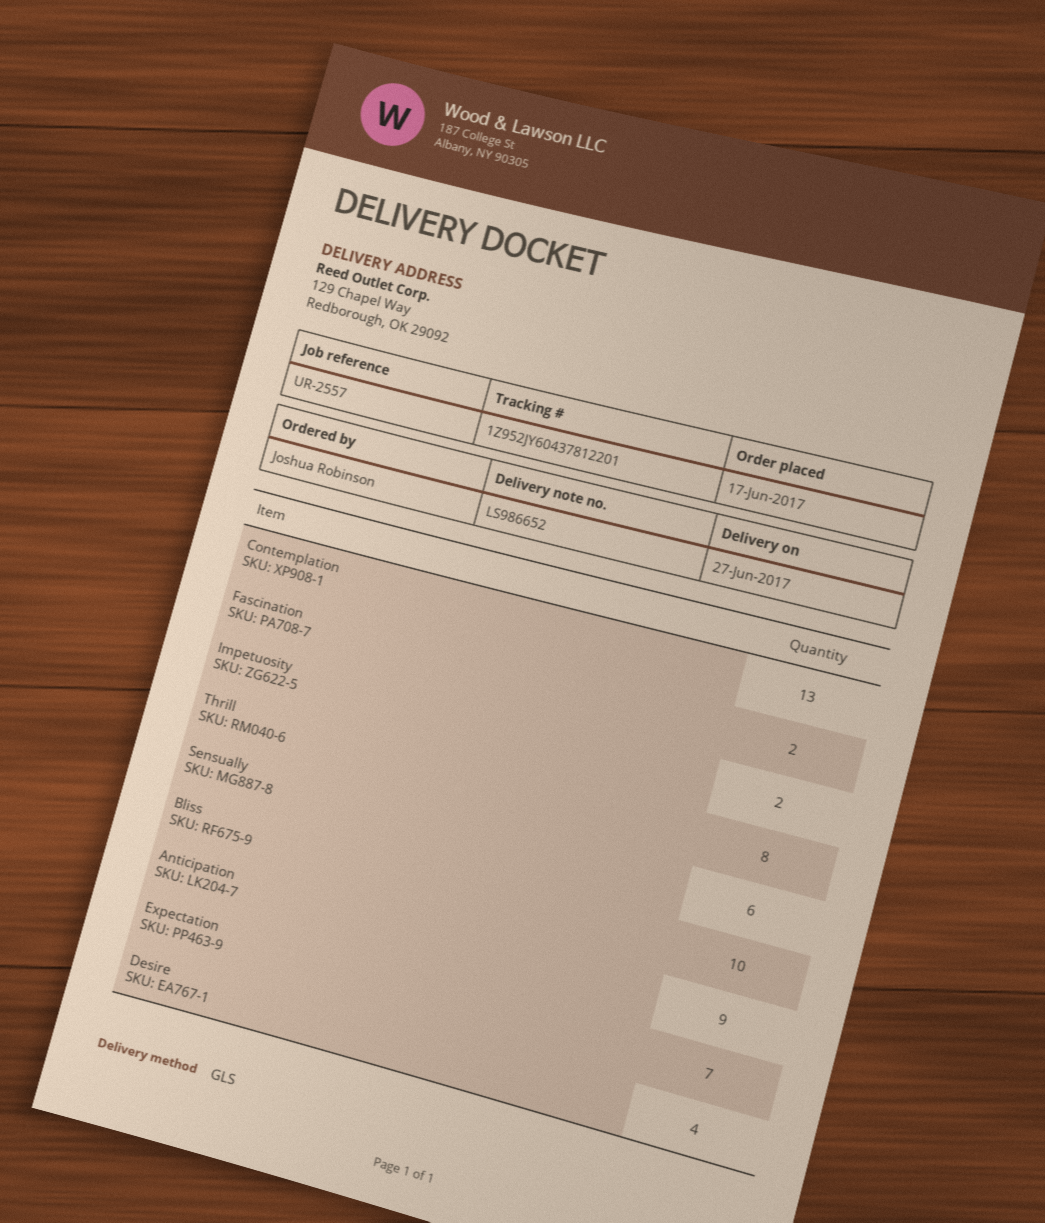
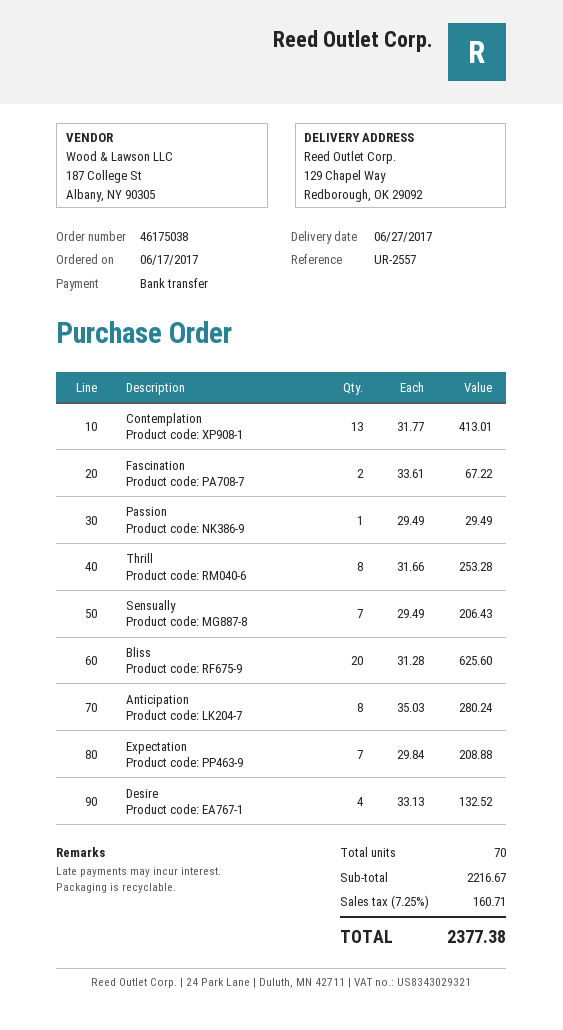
Impetuosity: 2 -> none
Sensually: 6 -> 7
Bliss: 10 -> 20
Anticipation: 9 -> 8
Passion: none -> 1

